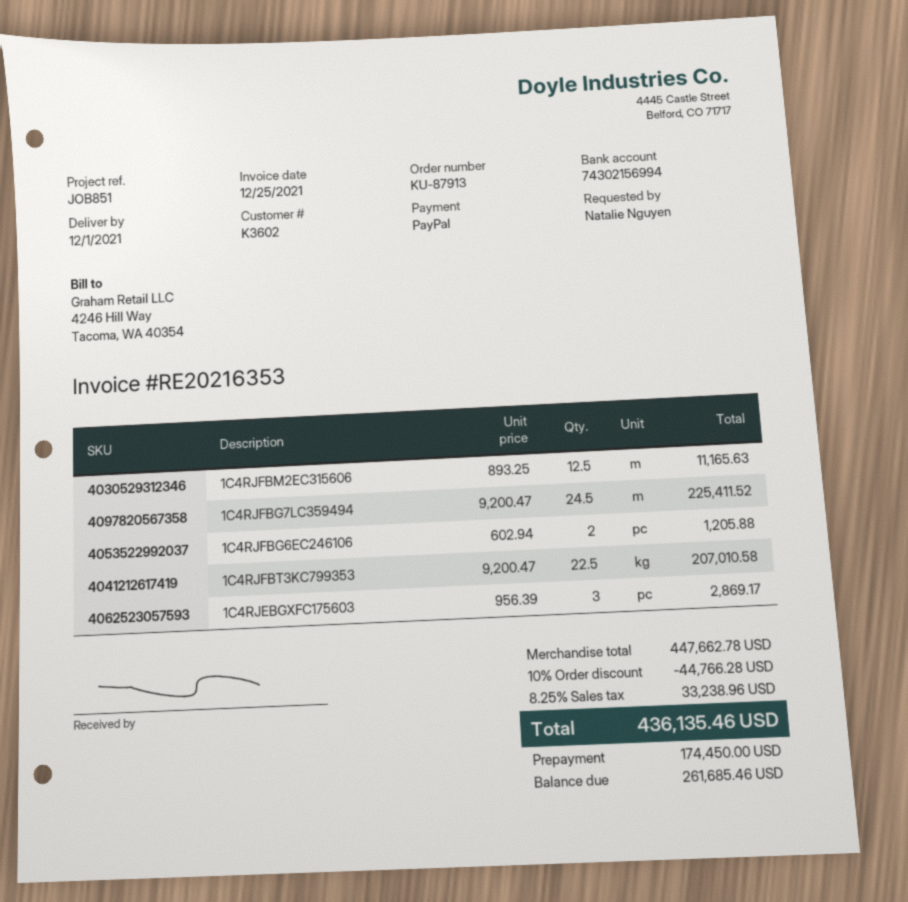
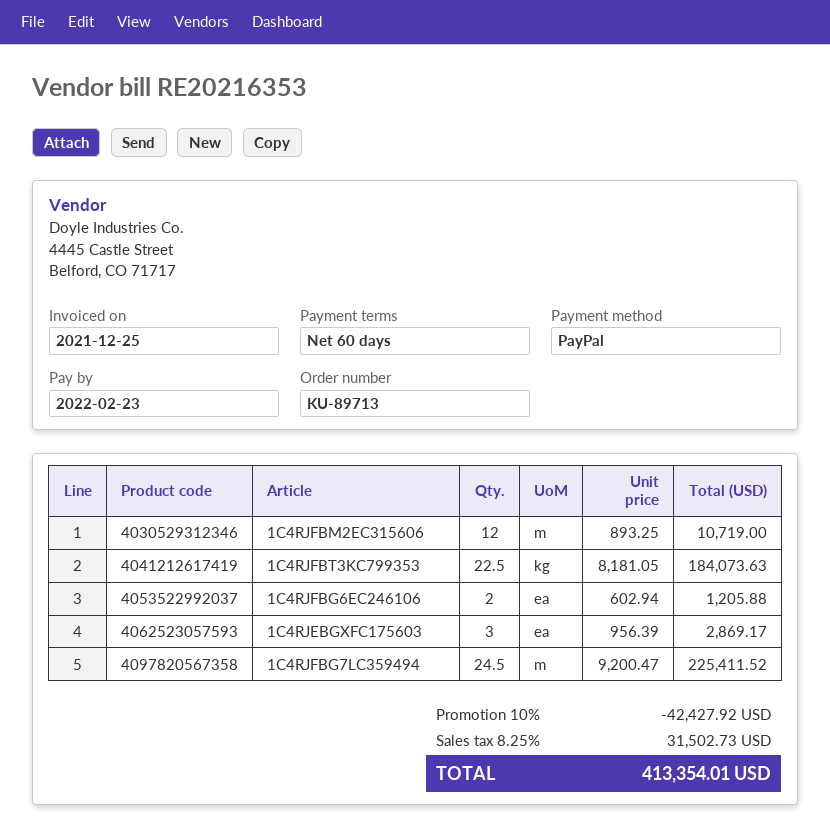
order number: KU-87913 -> KU-89713
1C4RJFBM2EC315606: 12.5 x 893.25 = 11165.63 -> 12 x 893.25 = 10719.00
1C4RJFBT3KC799353: 22.5 x 9200.47 = 207010.58 -> 22.5 x 8181.05 = 184073.63
discount: 10% = 44766.28 -> 10% = 42427.92
tax: 8.25% = 33238.96 -> 8.25% = 31502.73
total: 436135.46 -> 413354.01

